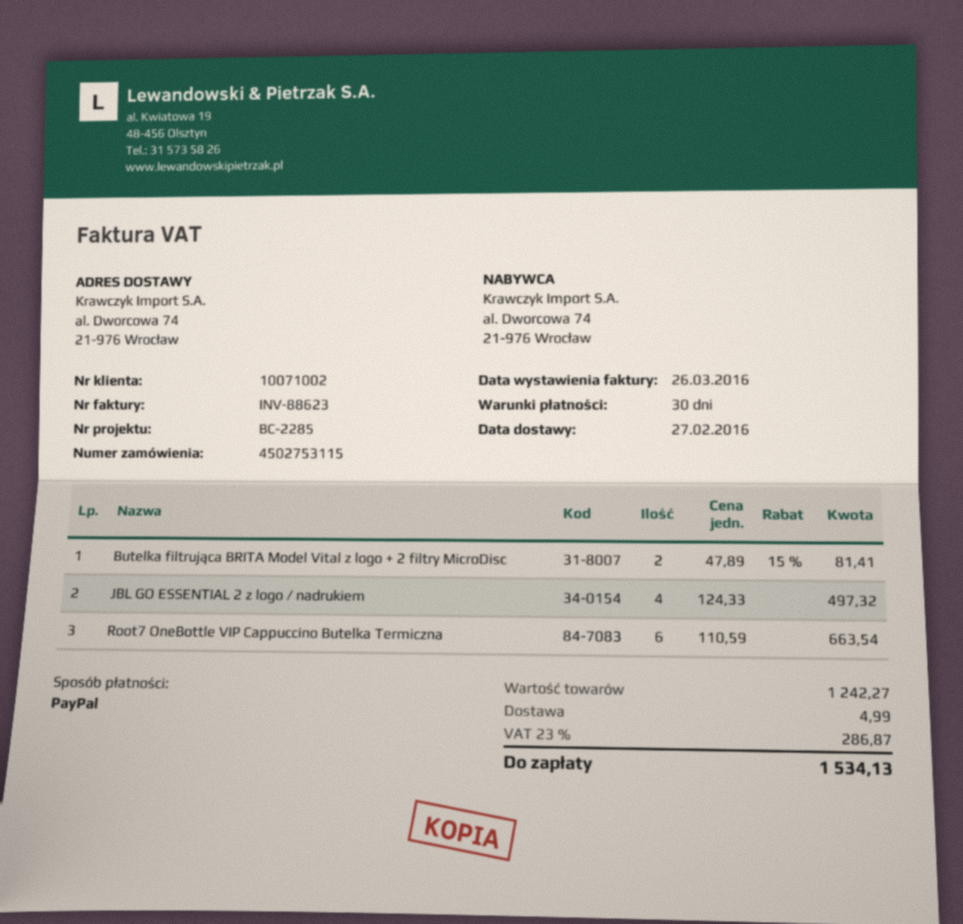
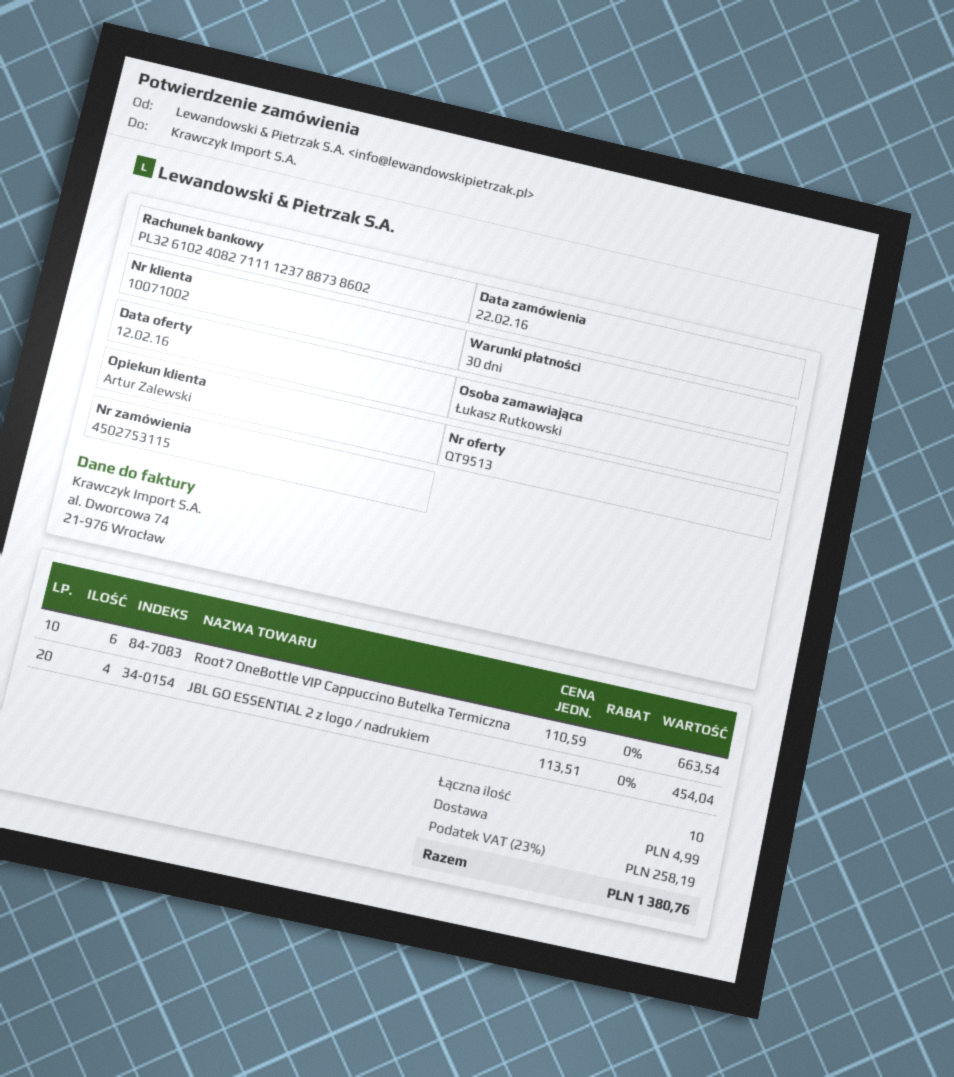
Butelka filtrująca BRITA Model Vital z logo + 2 filtry MicroDisc: 2 x 47.89 - 15% = 81.41 -> none
JBL GO ESSENTIAL 2 z logo / nadrukiem: 4 x 124.33 = 497.32 -> 4 x 113.51 = 454.04
tax: 23% = 286.87 -> 23% = 258.19
total: 1534.13 -> 1380.76

